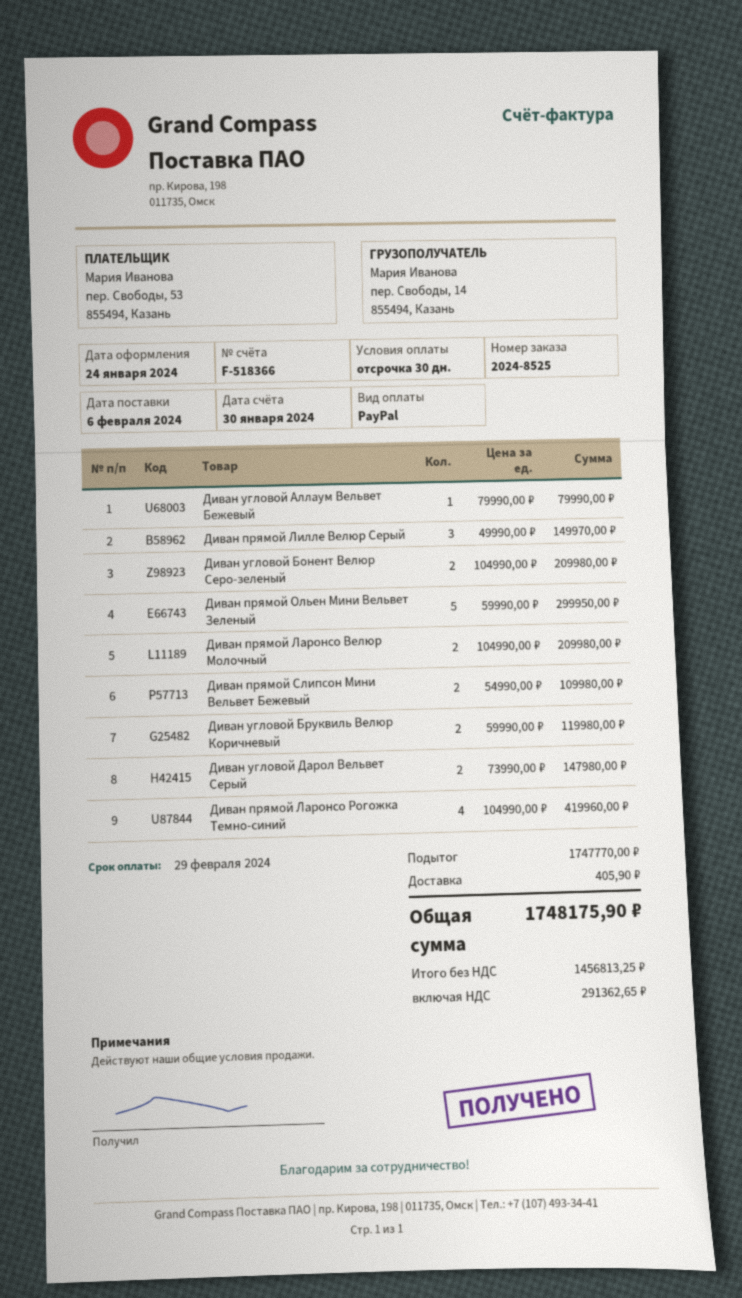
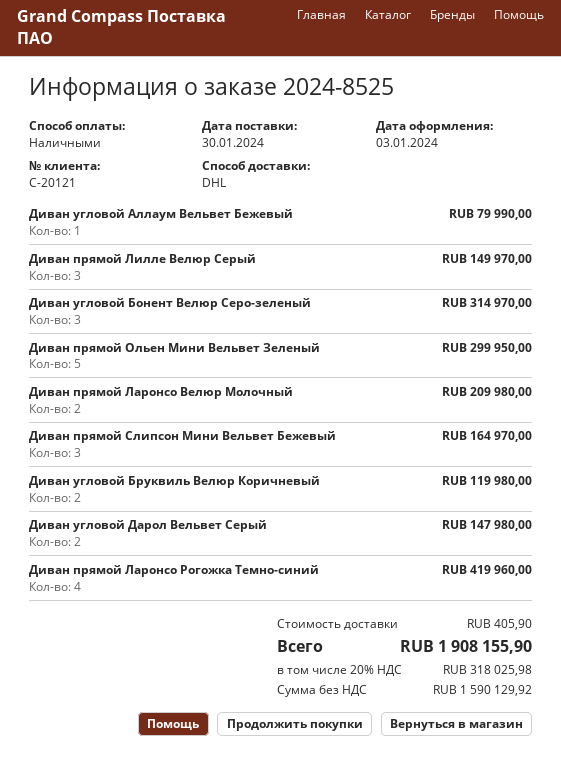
order date: 2024-01-24 -> 2024-01-03
delivery date: 2024-02-06 -> 2024-01-30
payment method: PayPal -> cash
Диван угловой Бонент Велюр Серо-зеленый: 2 for 209980.00 -> 3 for 314970.00
Диван прямой Слипсон Мини Вельвет Бежевый: 2 for 109980.00 -> 3 for 164970.00
net: 1456813.25 -> 1590129.92
tax: 291362.65 -> 318025.98
total: 1748175.90 -> 1908155.90

